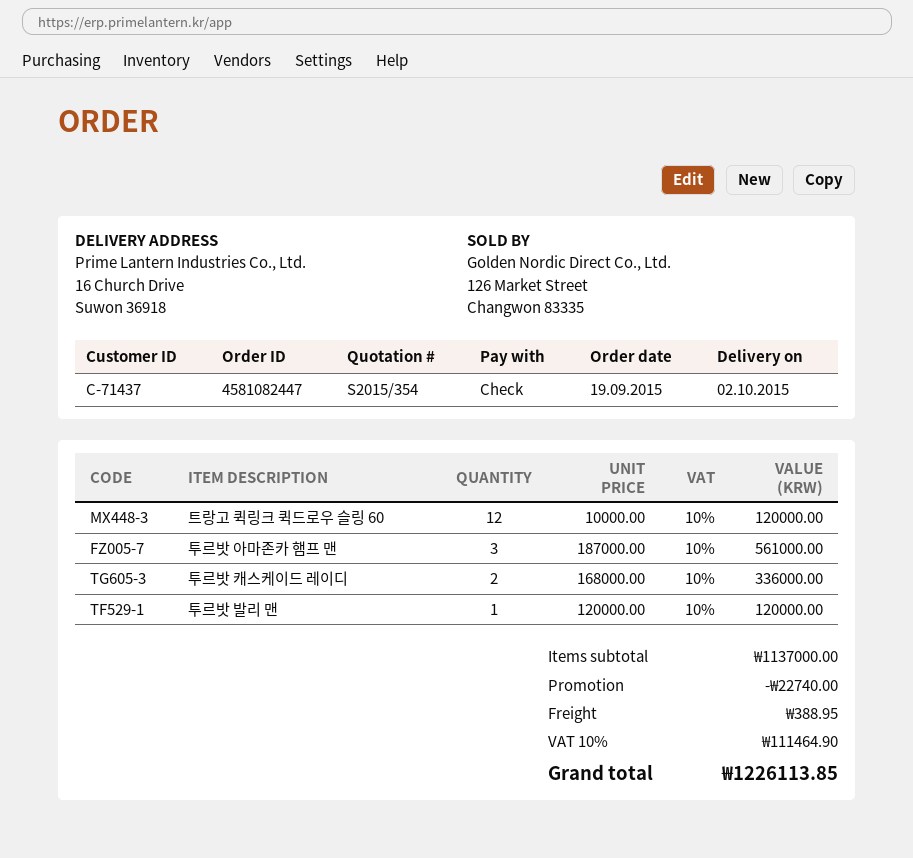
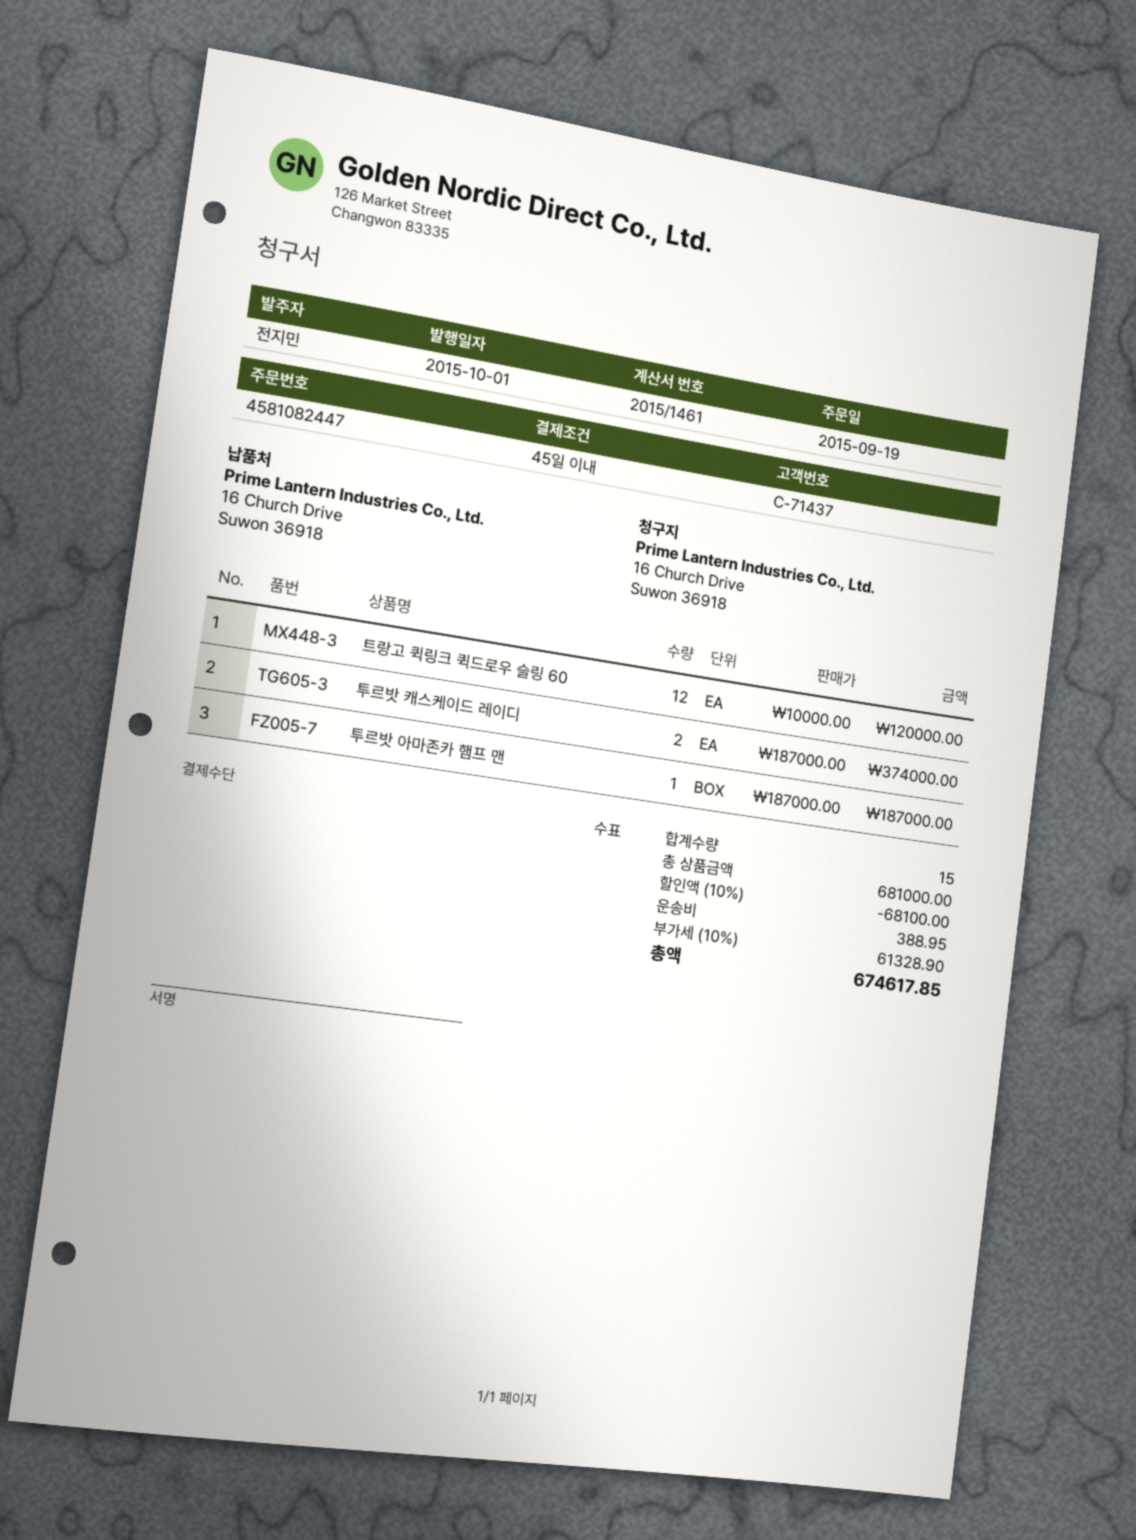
투르밧 아마존카 햄프 맨: 3 x 187000.00 = 561000.00 -> 1 x 187000.00 = 187000.00
투르밧 캐스케이드 레이디: 2 x 168000.00 = 336000.00 -> 2 x 187000.00 = 374000.00
투르밧 발리 맨: 1 x 120000.00 = 120000.00 -> none
subtotal: 1137000.00 -> 681000.00
discount: 22740.00 -> 68100.00
tax: 10% = 111464.90 -> 10% = 61328.90
total: 1226113.85 -> 674617.85

